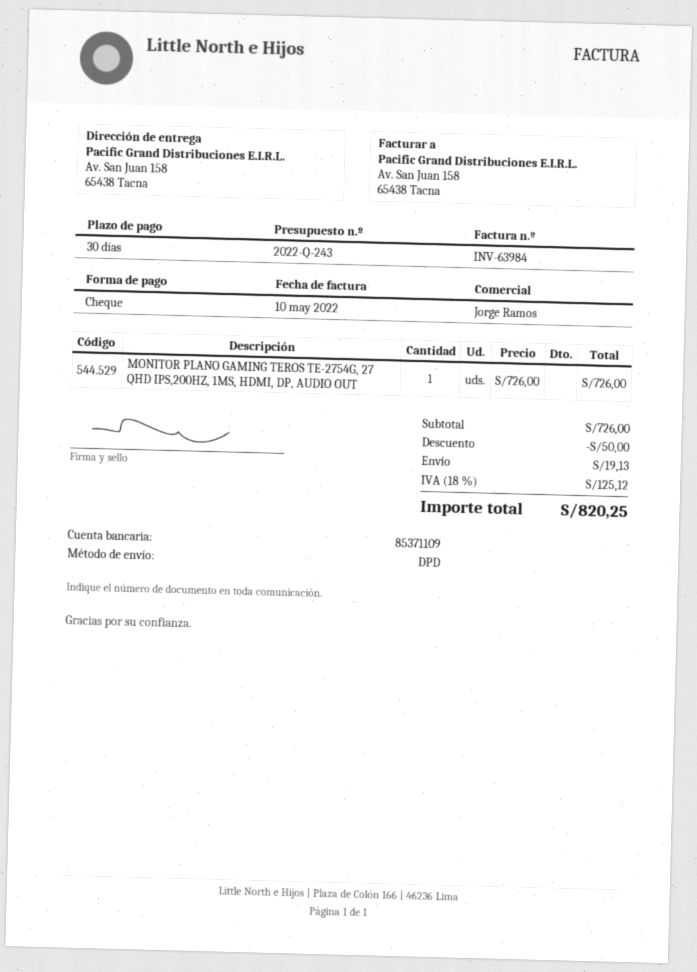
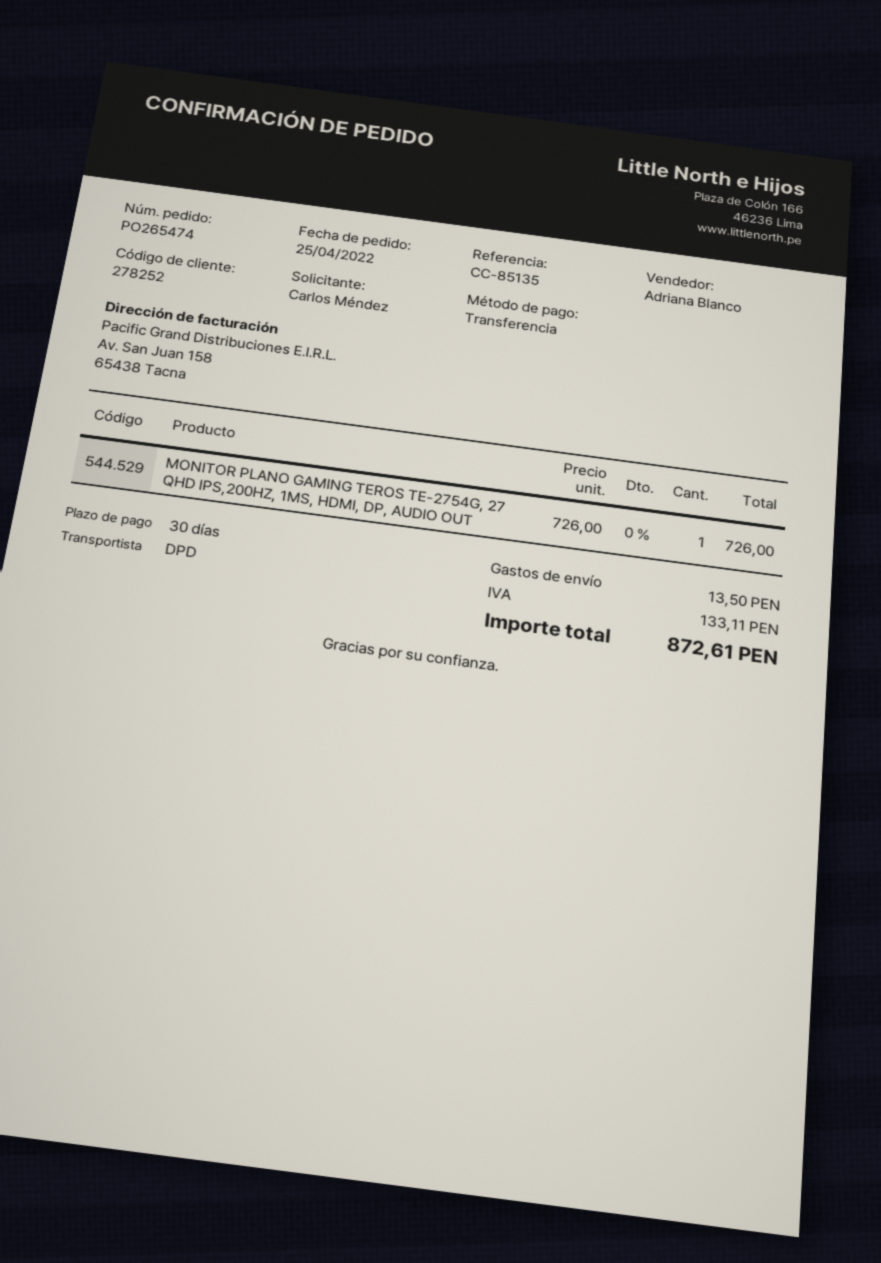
sales rep: Jorge Ramos -> Adriana Blanco
payment method: cheque -> bank transfer
discount: 50.00 -> none
shipping: 19.13 -> 13.50
tax: 125.12 -> 133.11
total: 820.25 -> 872.61

